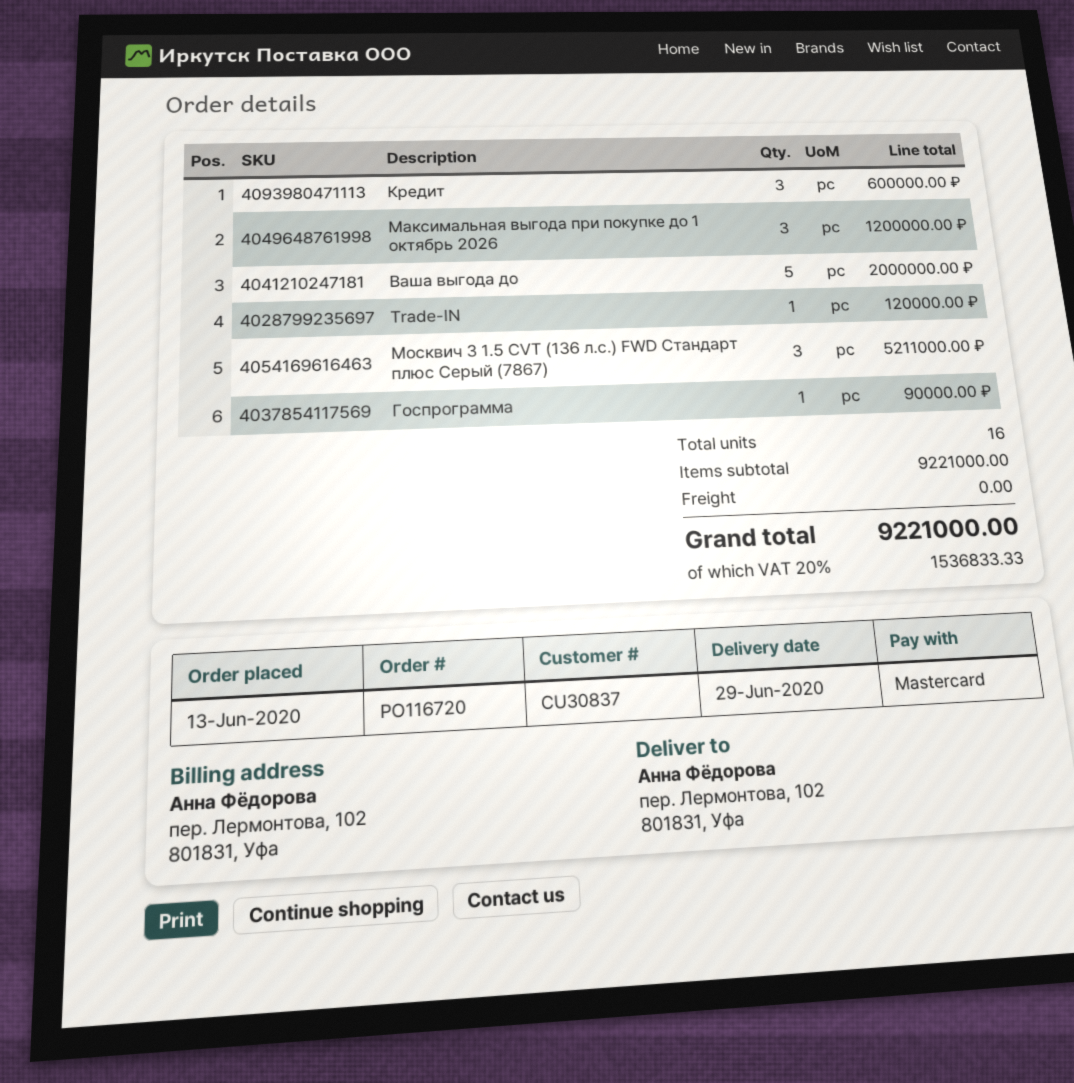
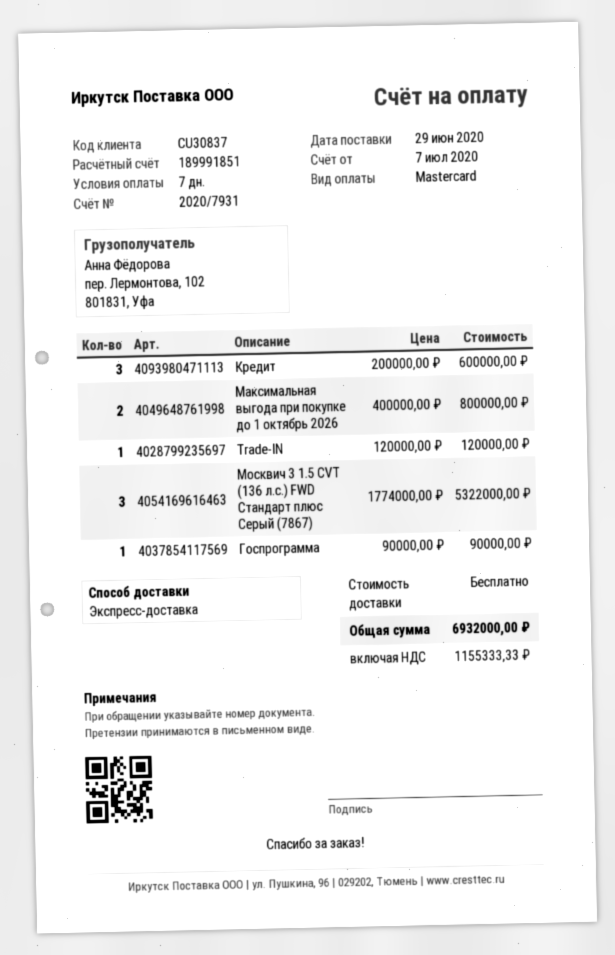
Максимальная выгода при покупке до 1 октябрь 2026: 3 for 1200000.00 -> 2 for 800000.00
Ваша выгода до: 5 for 2000000.00 -> none
Москвич 3 1.5 CVT (136 л.с.) FWD Стандарт плюс Серый (7867): 3 for 5211000.00 -> 3 for 5322000.00
tax: 1536833.33 -> 1155333.33
total: 9221000.00 -> 6932000.00

